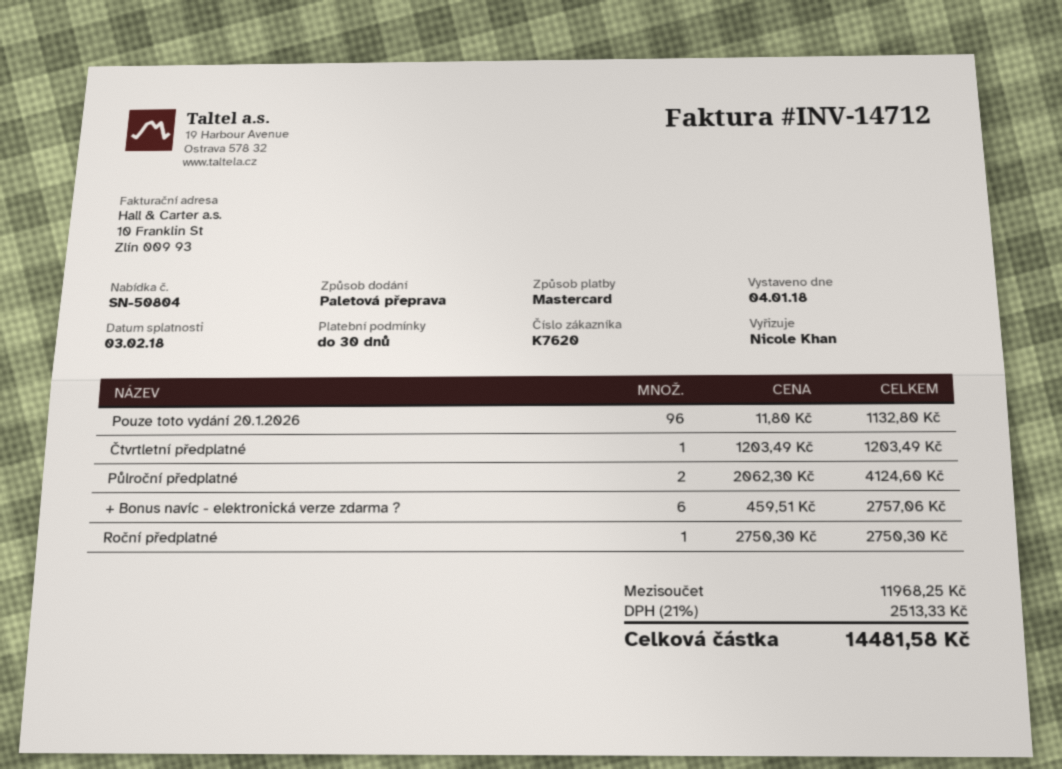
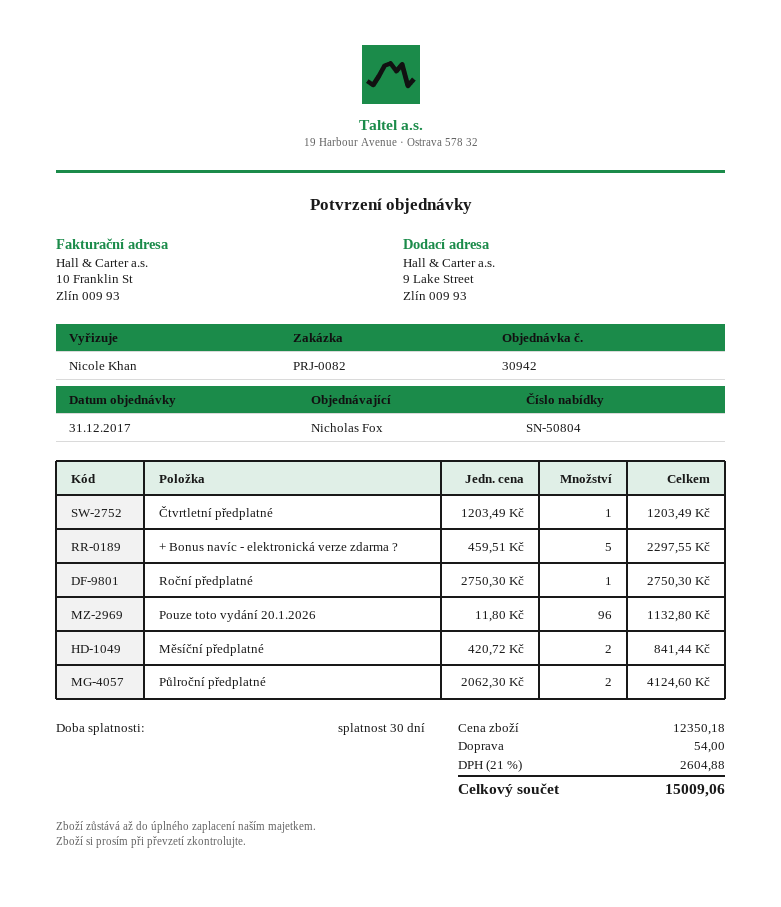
+ Bonus navíc - elektronická verze zdarma ?: 6 x 459.51 = 2757.06 -> 5 x 459.51 = 2297.55
Měsíční předplatné: none -> 2 x 420.72 = 841.44
subtotal: 11968.25 -> 12350.18
shipping: none -> 54.00
tax: 21% = 2513.33 -> 21% = 2604.88
total: 14481.58 -> 15009.06

